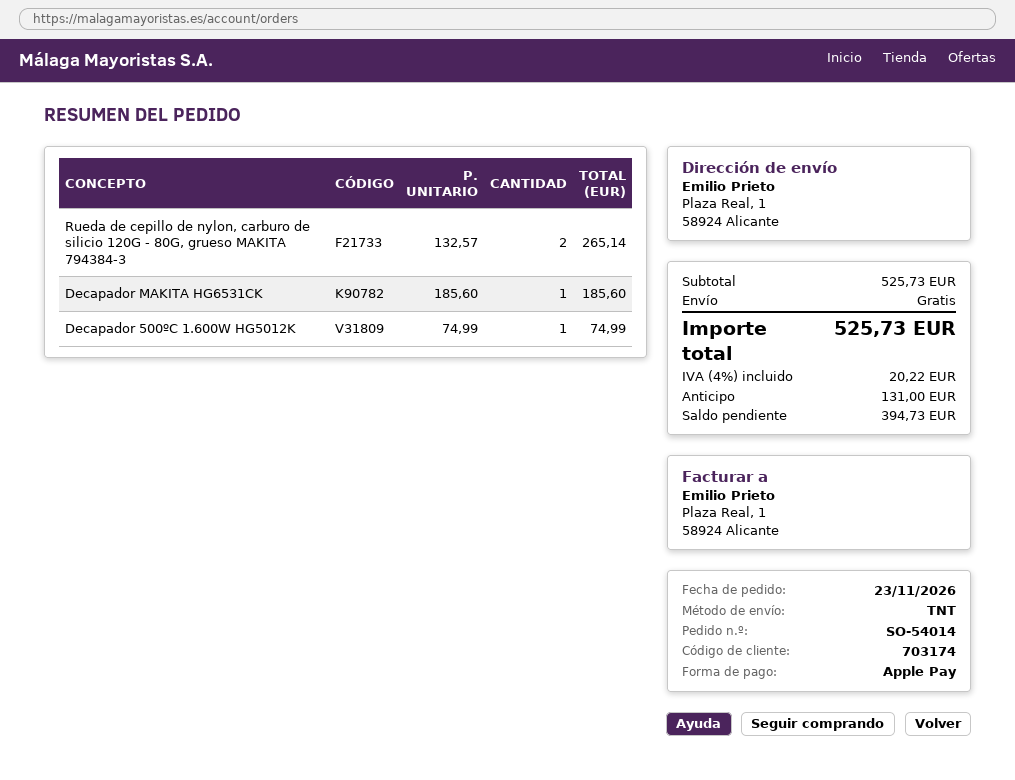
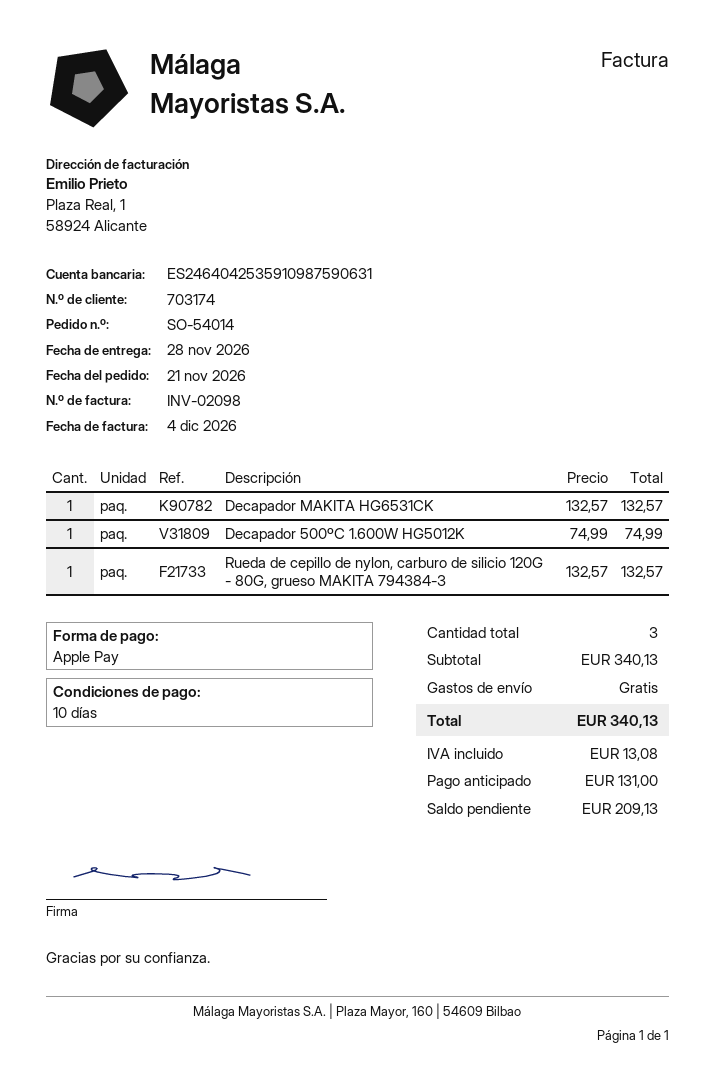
order date: 2026-11-23 -> 2026-11-21
Rueda de cepillo de nylon, carburo de silicio 120G - 80G, grueso MAKITA 794384-3: 2 x 132.57 = 265.14 -> 1 x 132.57 = 132.57
Decapador MAKITA HG6531CK: 1 x 185.60 = 185.60 -> 1 x 132.57 = 132.57
subtotal: 525.73 -> 340.13
tax: 20.22 -> 13.08
total: 525.73 -> 340.13
balance: 394.73 -> 209.13

